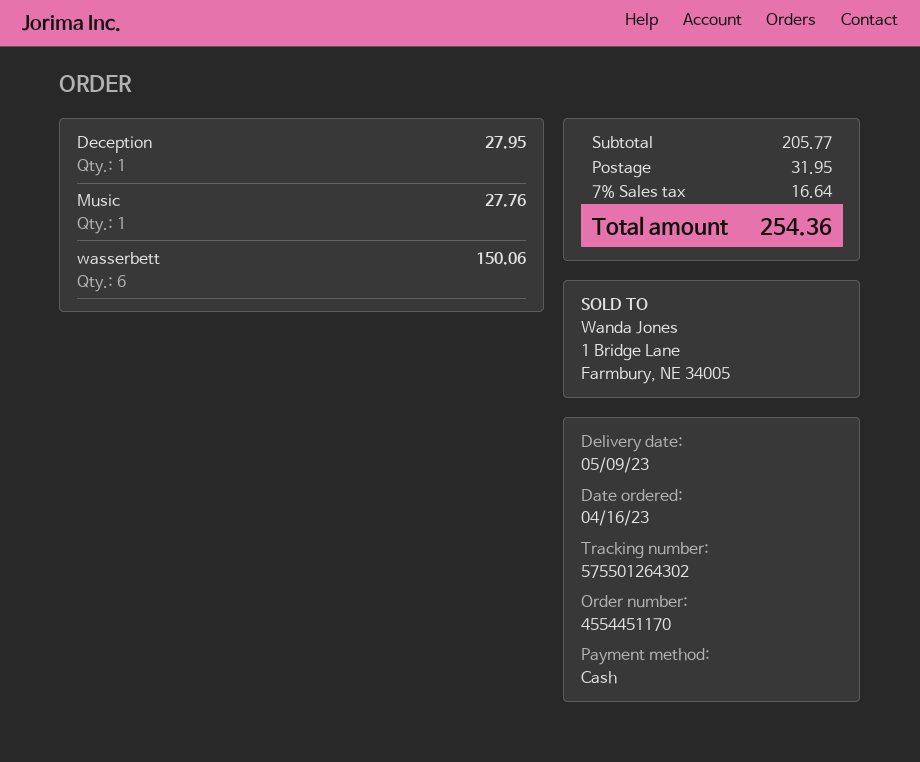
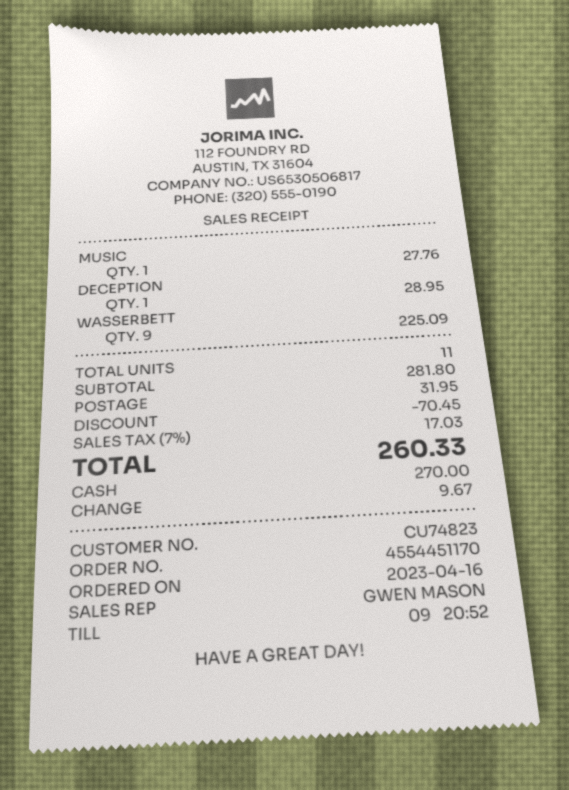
Deception: 1 for 27.95 -> 1 for 28.95
wasserbett: 6 for 150.06 -> 9 for 225.09
subtotal: 205.77 -> 281.80
discount: none -> 70.45
tax: 7% = 16.64 -> 7% = 17.03
total: 254.36 -> 260.33

